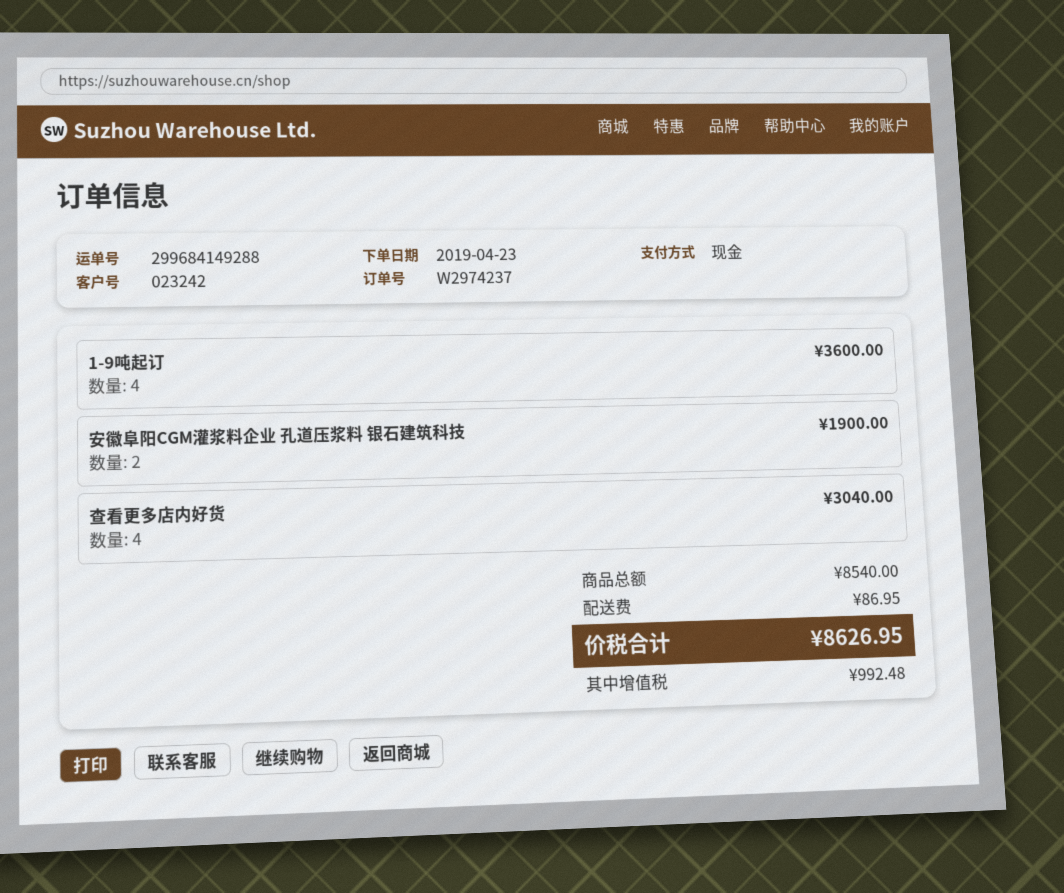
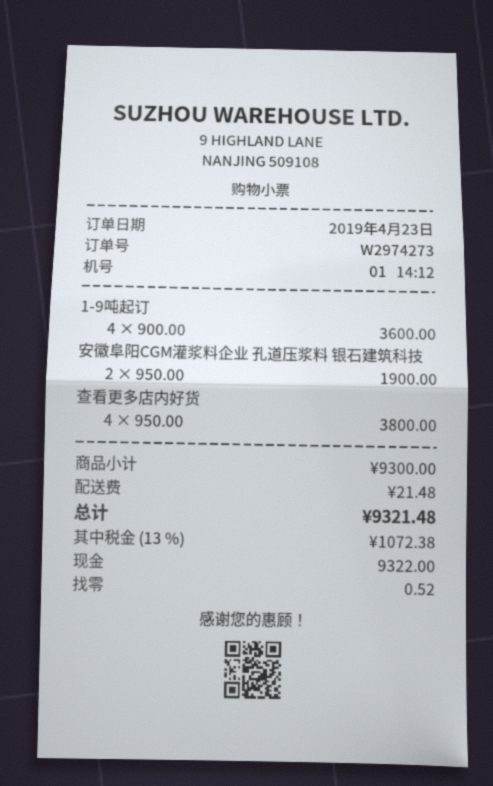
order number: W2974237 -> W2974273
查看更多店内好货: 4 for 3040.00 -> 4 for 3800.00
subtotal: 8540.00 -> 9300.00
shipping: 86.95 -> 21.48
tax: 992.48 -> 1072.38
total: 8626.95 -> 9321.48

